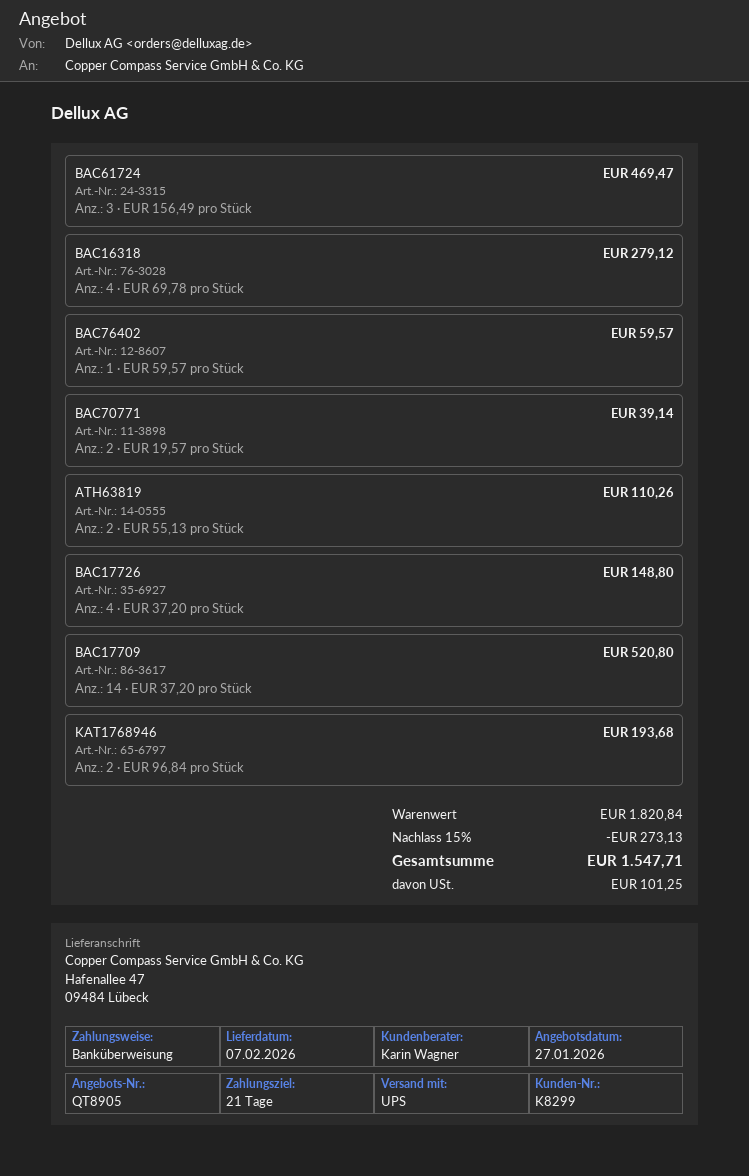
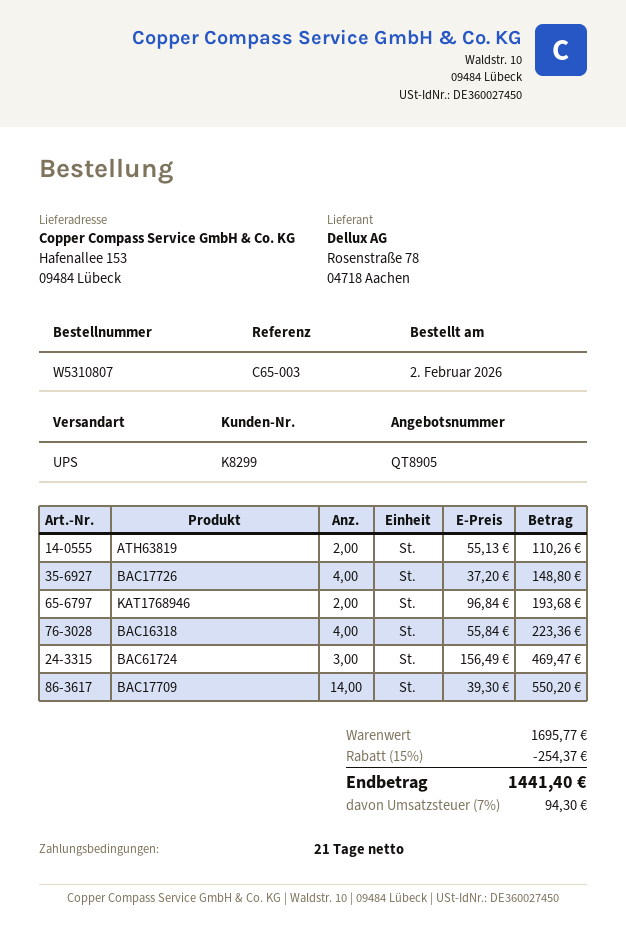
ship to: Hafenallee 47, 09484 Lübeck -> Hafenallee 153, 09484 Lübeck
BAC16318: 4 x 69.78 = 279.12 -> 4 x 55.84 = 223.36
BAC76402: 1 x 59.57 = 59.57 -> none
BAC70771: 2 x 19.57 = 39.14 -> none
BAC17709: 14 x 37.20 = 520.80 -> 14 x 39.30 = 550.20
subtotal: 1820.84 -> 1695.77
discount: 15% = 273.13 -> 15% = 254.37
tax: 101.25 -> 94.30
total: 1547.71 -> 1441.40

